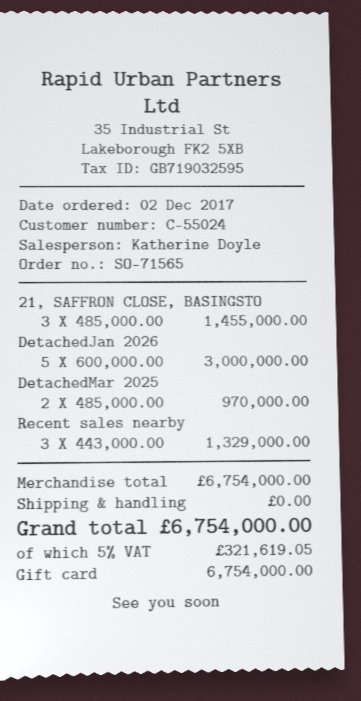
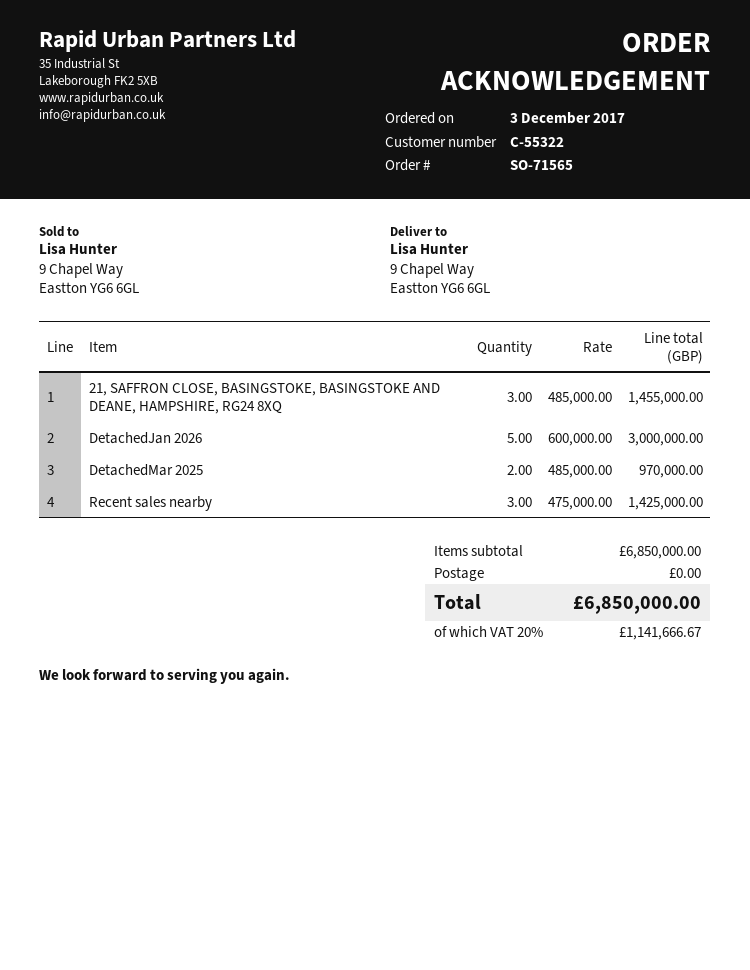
order date: 2017-12-02 -> 2017-12-03
customer number: C-55024 -> C-55322
Recent sales nearby: 3 x 443000.00 = 1329000.00 -> 3 x 475000.00 = 1425000.00
subtotal: 6754000.00 -> 6850000.00
tax: 5% = 321619.05 -> 20% = 1141666.67
total: 6754000.00 -> 6850000.00

